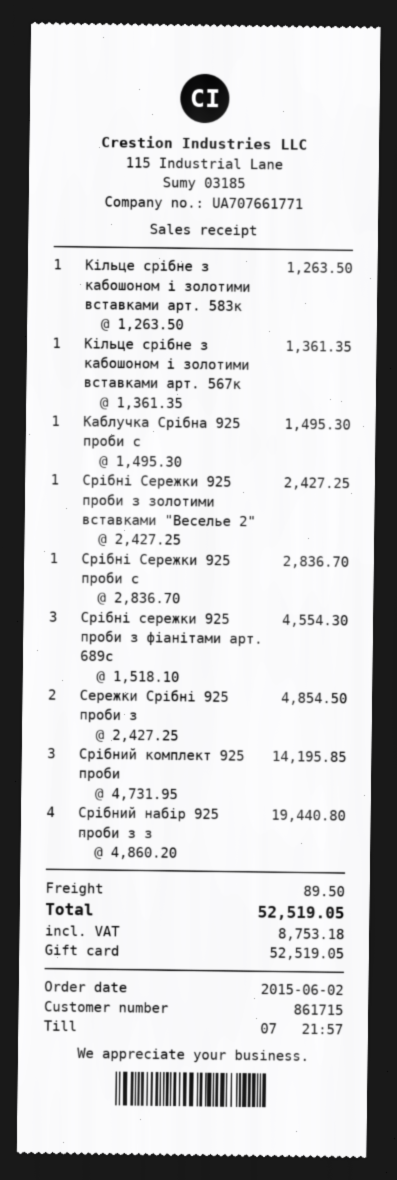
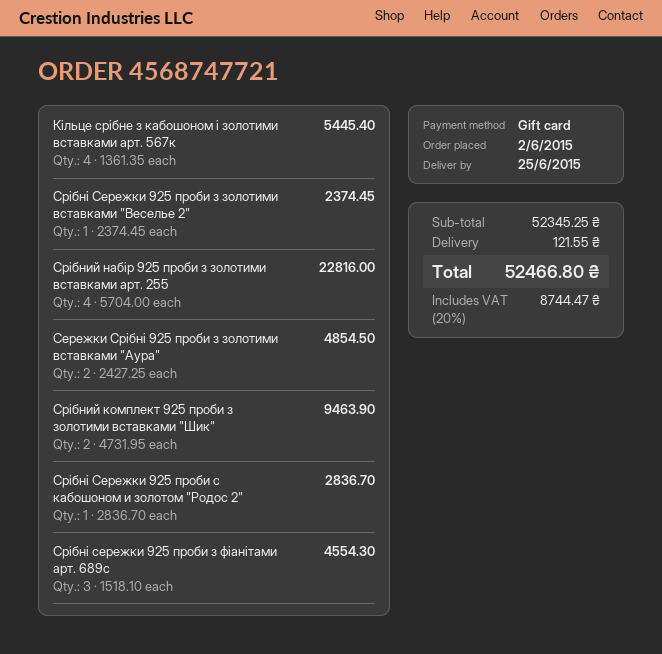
Кільце срібне з кабошоном і золотими вставками арт. 583к: 1 x 1263.50 = 1263.50 -> none
Кільце срібне з кабошоном і золотими вставками арт. 567к: 1 x 1361.35 = 1361.35 -> 4 x 1361.35 = 5445.40
Каблучка Срібна 925 проби с: 1 x 1495.30 = 1495.30 -> none
Срібні Сережки 925 проби з золотими вставками "Веселье 2": 1 x 2427.25 = 2427.25 -> 1 x 2374.45 = 2374.45
Срібний комплект 925 проби: 3 x 4731.95 = 14195.85 -> 2 x 4731.95 = 9463.90
Срібний набір 925 проби з з: 4 x 4860.20 = 19440.80 -> 4 x 5704.00 = 22816.00
shipping: 89.50 -> 121.55
tax: 8753.18 -> 8744.47
total: 52519.05 -> 52466.80

